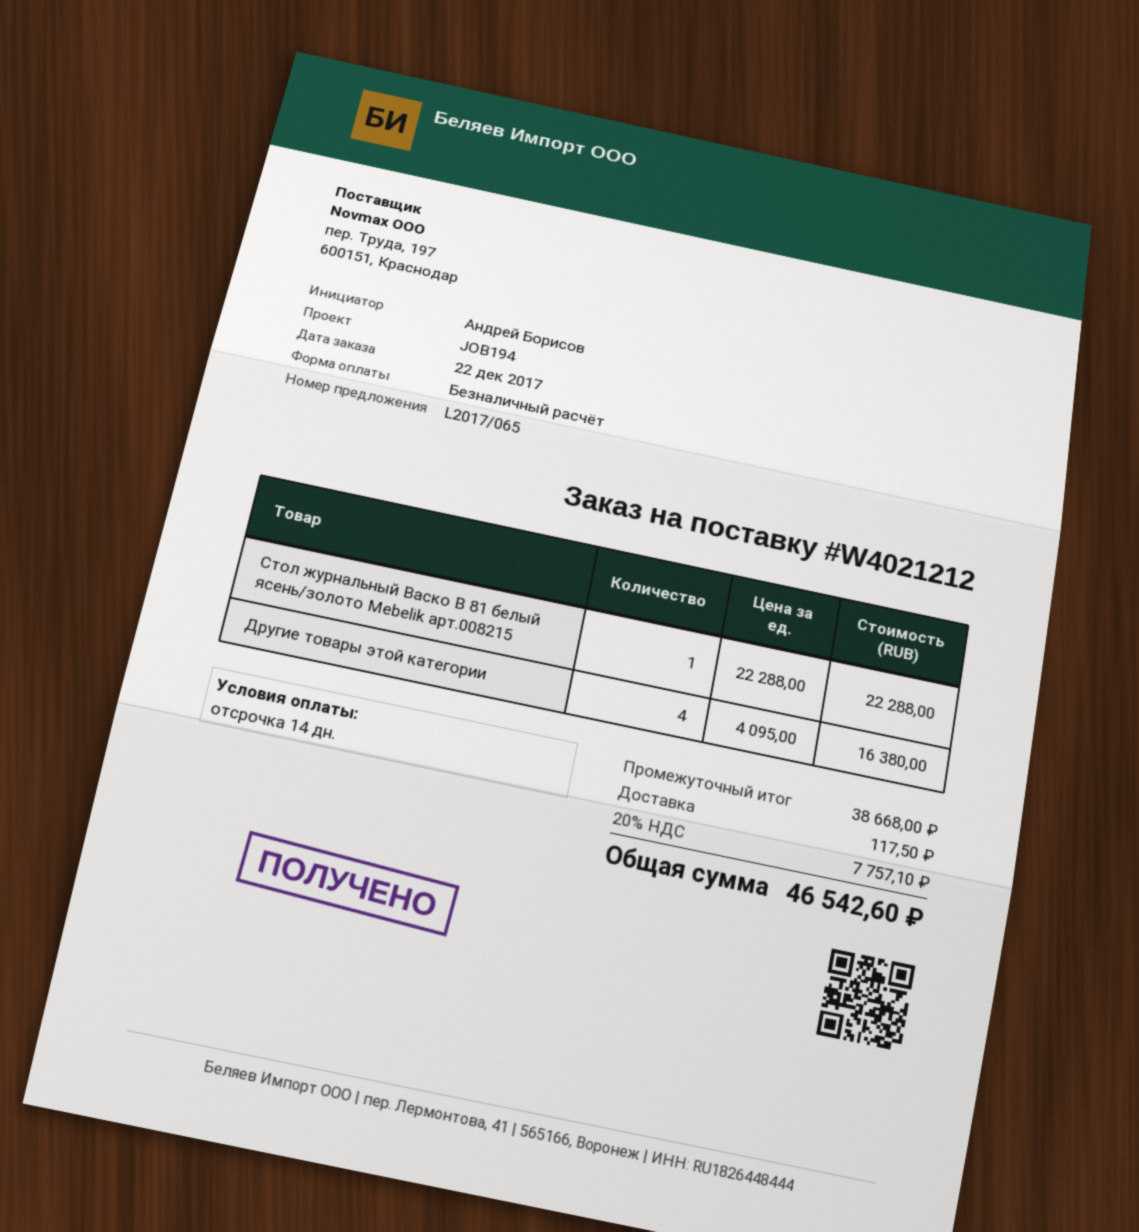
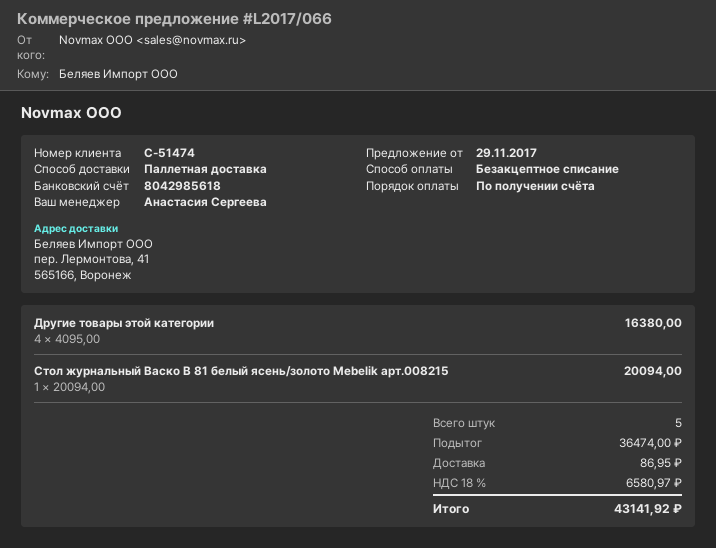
quote number: L2017/065 -> L2017/066
payment terms: 14 days -> on receipt
payment method: bank transfer -> direct debit
Стол журнальный Васко В 81 белый ясень/золото Mebelik арт.008215: 1 x 22288.00 = 22288.00 -> 1 x 20094.00 = 20094.00
subtotal: 38668.00 -> 36474.00
shipping: 117.50 -> 86.95
tax: 20% = 7757.10 -> 18% = 6580.97
total: 46542.60 -> 43141.92

